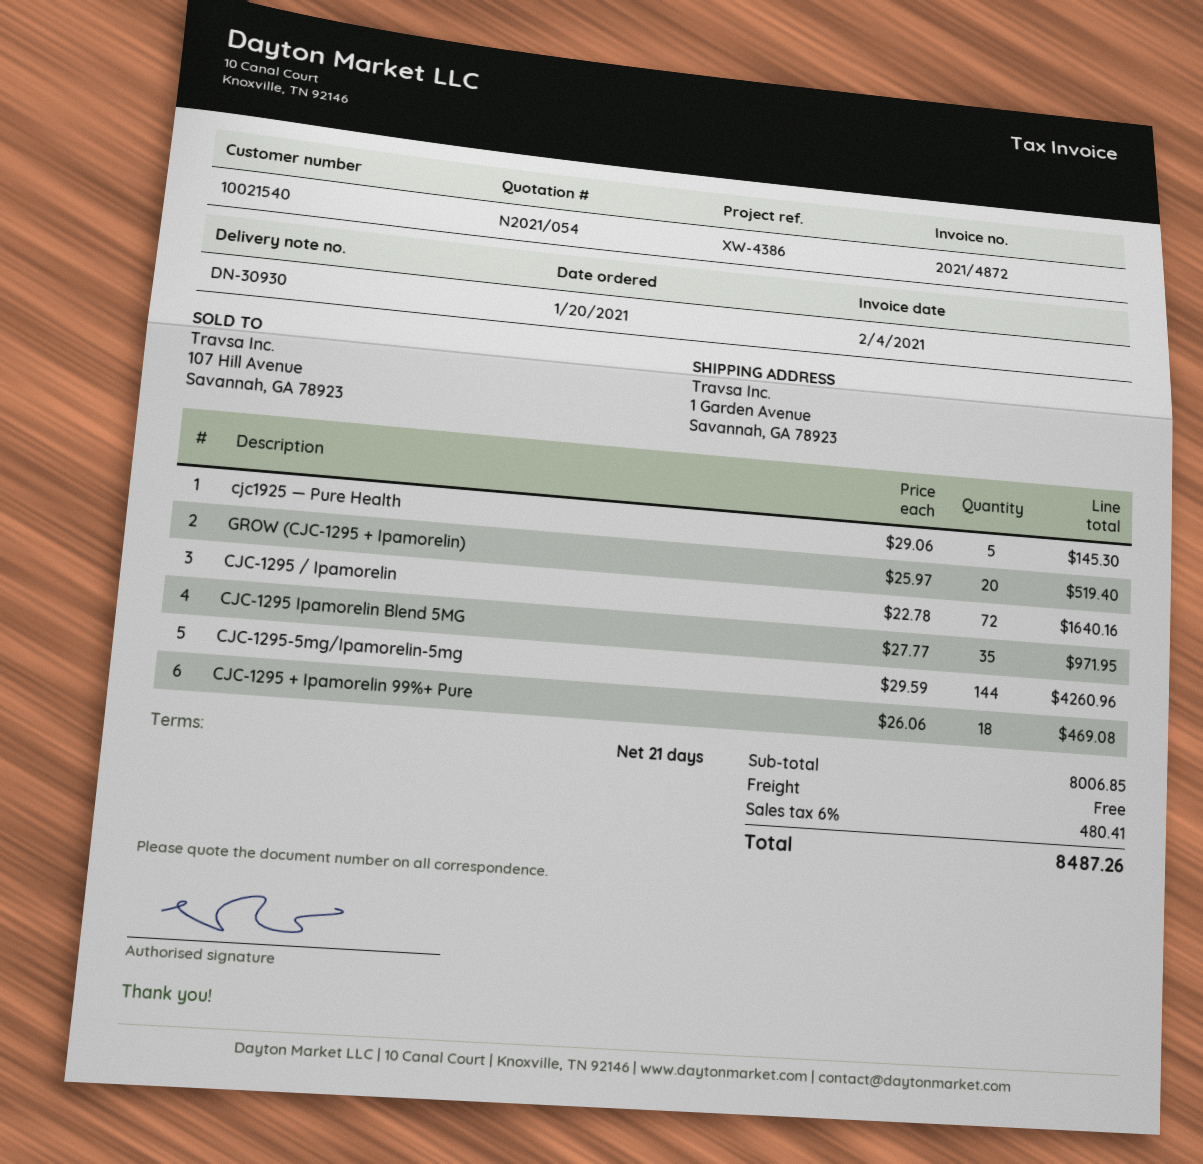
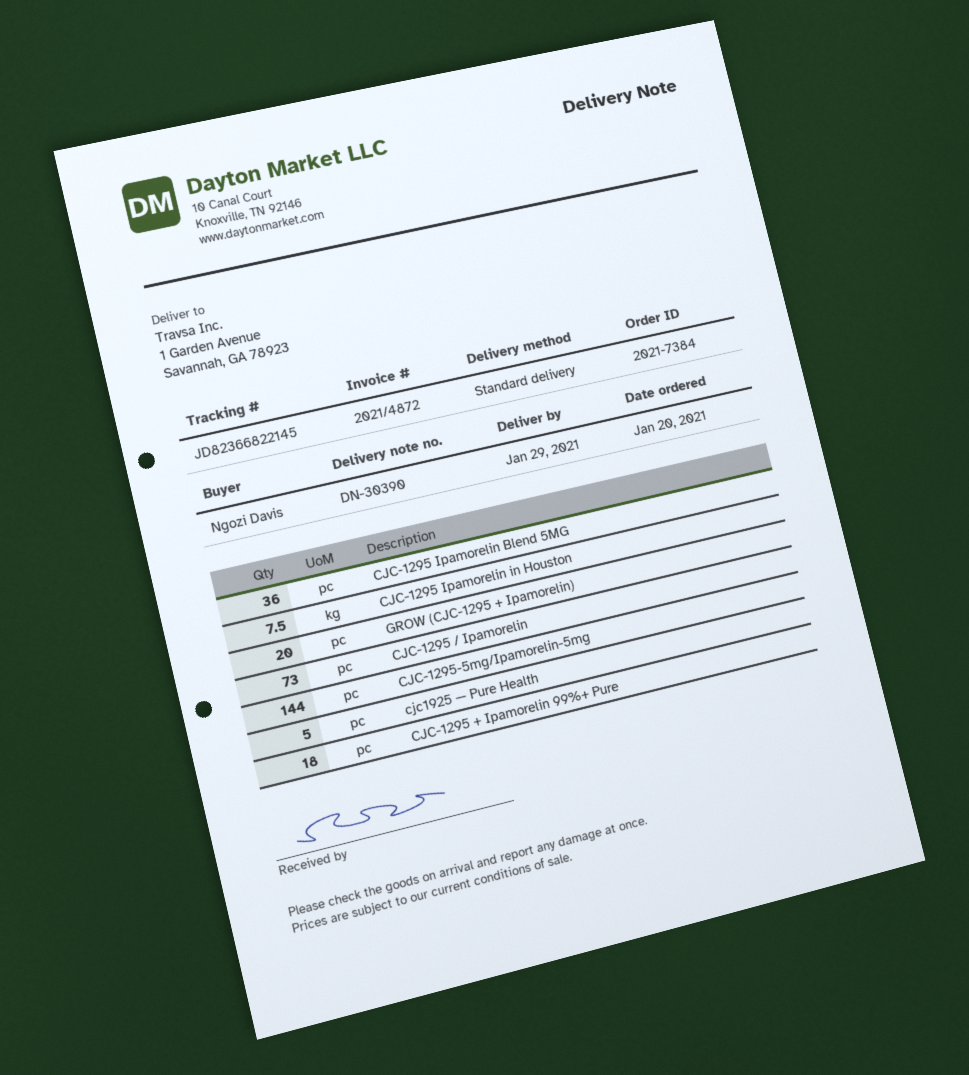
delivery note number: DN-30930 -> DN-30390
CJC-1295 / Ipamorelin: 72 -> 73
CJC-1295 Ipamorelin Blend 5MG: 35 -> 36
CJC-1295 Ipamorelin in Houston: none -> 7.5

